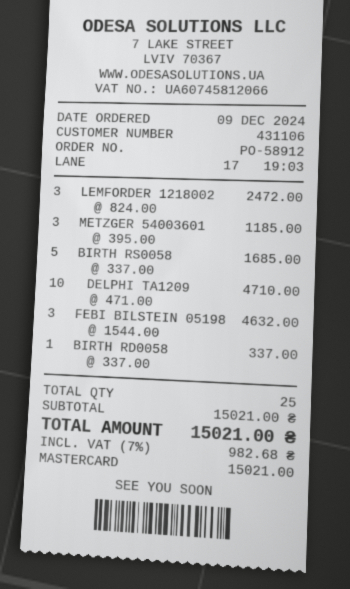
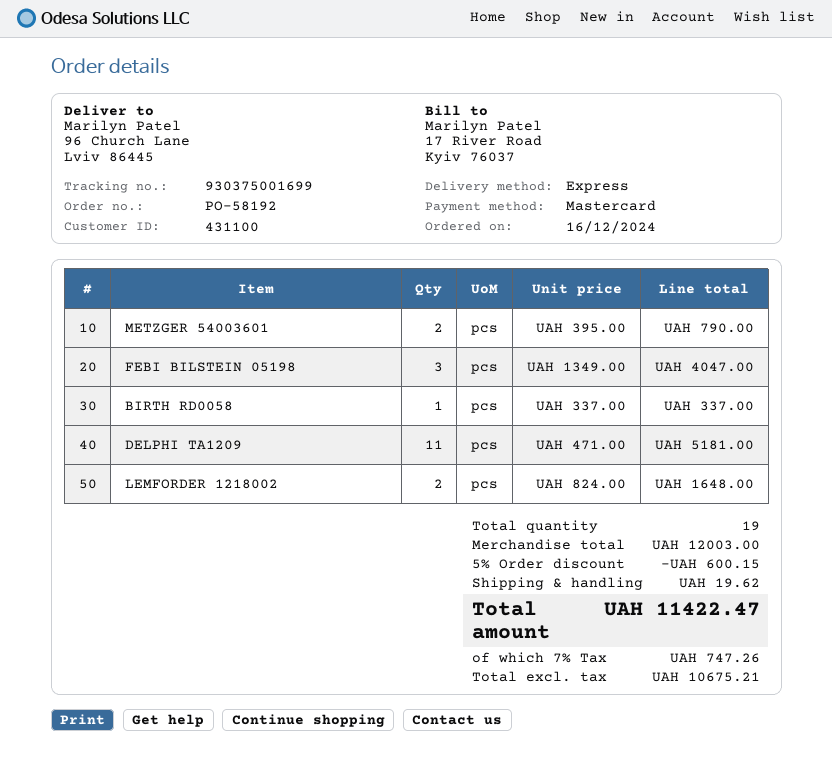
order number: PO-58912 -> PO-58192
order date: 2024-12-09 -> 2024-12-16
customer number: 431106 -> 431100
LEMFORDER 1218002: 3 x 824.00 = 2472.00 -> 2 x 824.00 = 1648.00
METZGER 54003601: 3 x 395.00 = 1185.00 -> 2 x 395.00 = 790.00
BIRTH RS0058: 5 x 337.00 = 1685.00 -> none
DELPHI TA1209: 10 x 471.00 = 4710.00 -> 11 x 471.00 = 5181.00
FEBI BILSTEIN 05198: 3 x 1544.00 = 4632.00 -> 3 x 1349.00 = 4047.00
total quantity: 25 -> 19
subtotal: 15021.00 -> 12003.00
discount: none -> 5% = 600.15
shipping: none -> 19.62
tax: 7% = 982.68 -> 7% = 747.26
total: 15021.00 -> 11422.47

